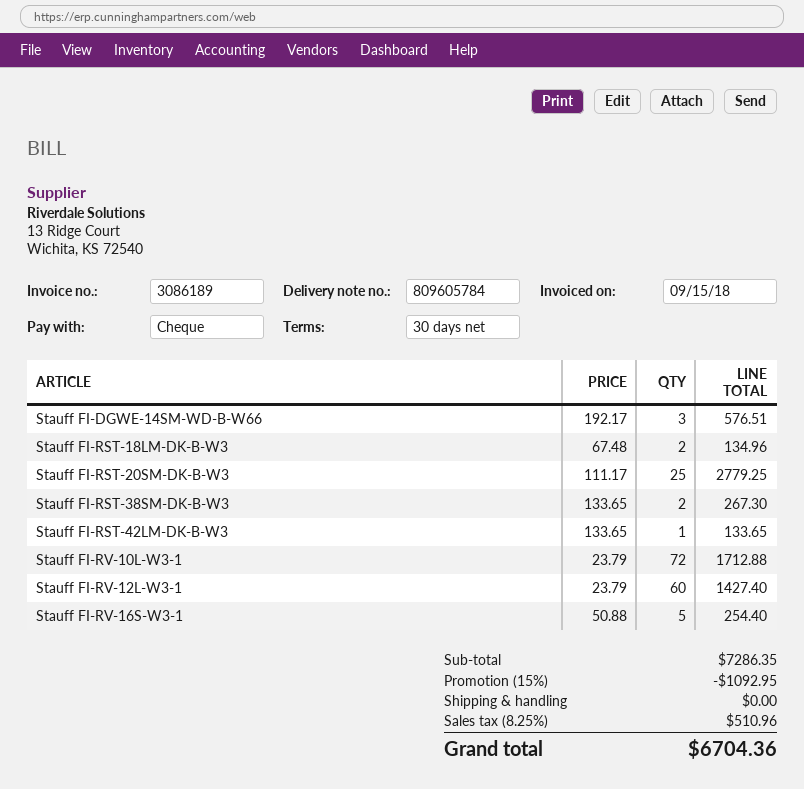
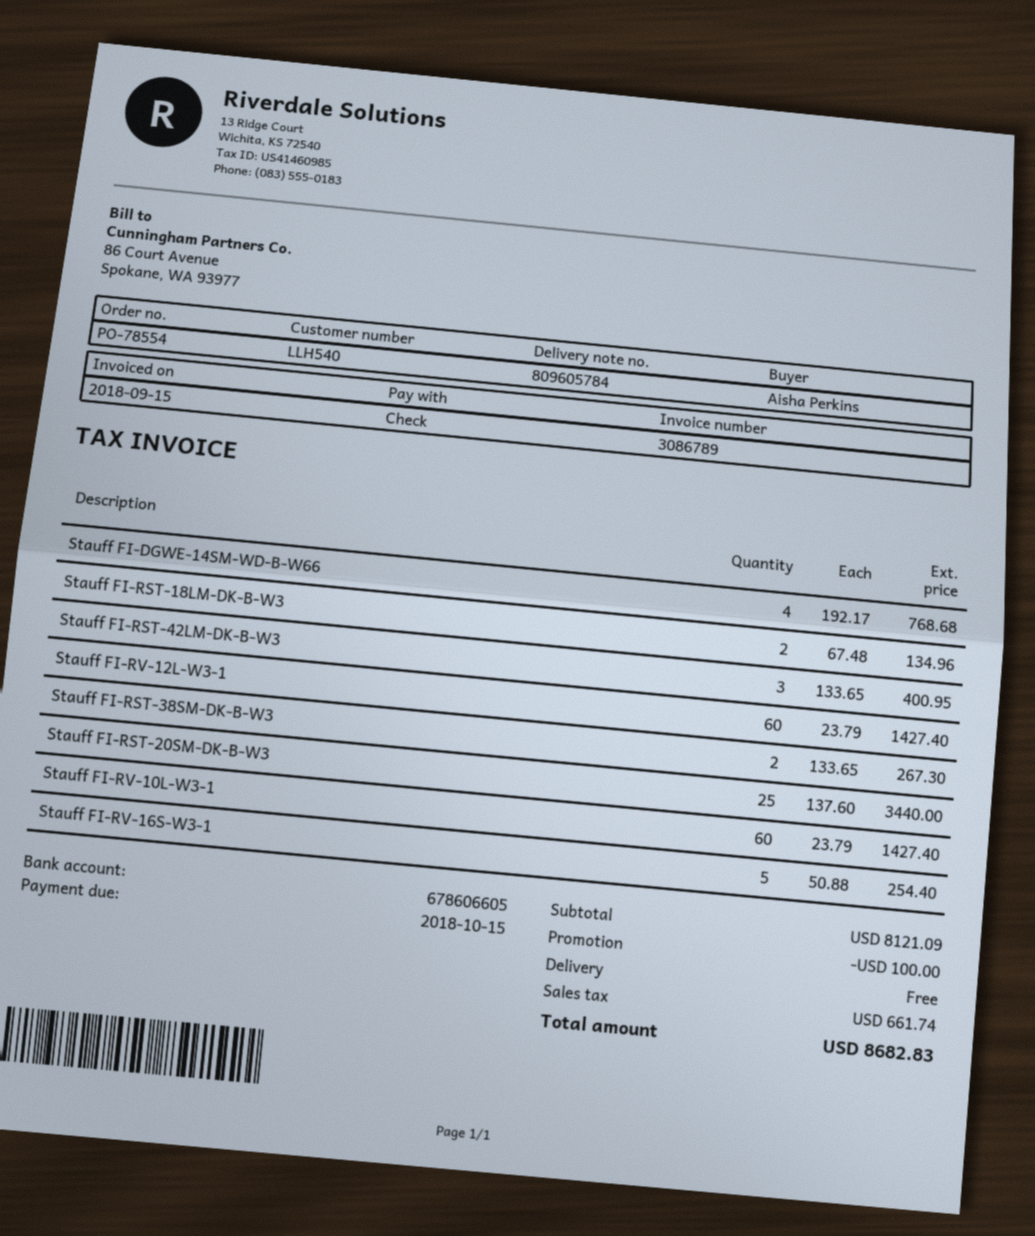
invoice number: 3086189 -> 3086789
Stauff FI-DGWE-14SM-WD-B-W66: 3 x 192.17 = 576.51 -> 4 x 192.17 = 768.68
Stauff FI-RST-20SM-DK-B-W3: 25 x 111.17 = 2779.25 -> 25 x 137.60 = 3440.00
Stauff FI-RST-42LM-DK-B-W3: 1 x 133.65 = 133.65 -> 3 x 133.65 = 400.95
Stauff FI-RV-10L-W3-1: 72 x 23.79 = 1712.88 -> 60 x 23.79 = 1427.40
subtotal: 7286.35 -> 8121.09
discount: 1092.95 -> 100.00
tax: 510.96 -> 661.74
total: 6704.36 -> 8682.83

